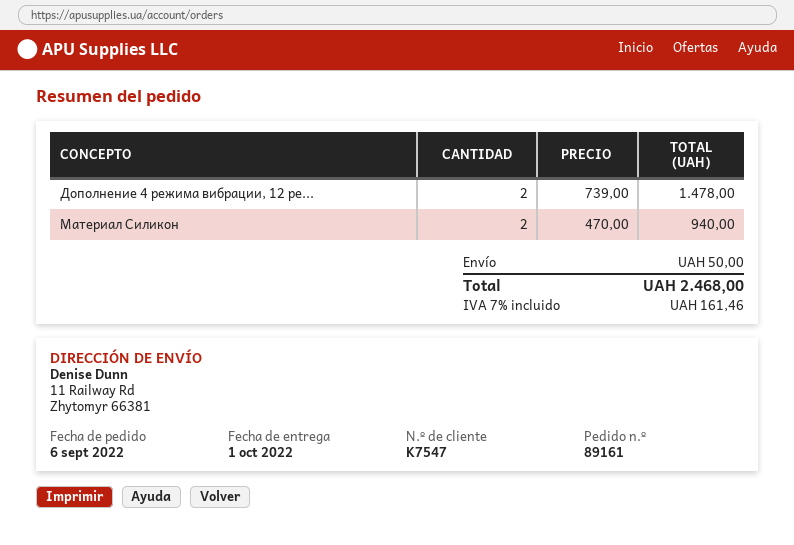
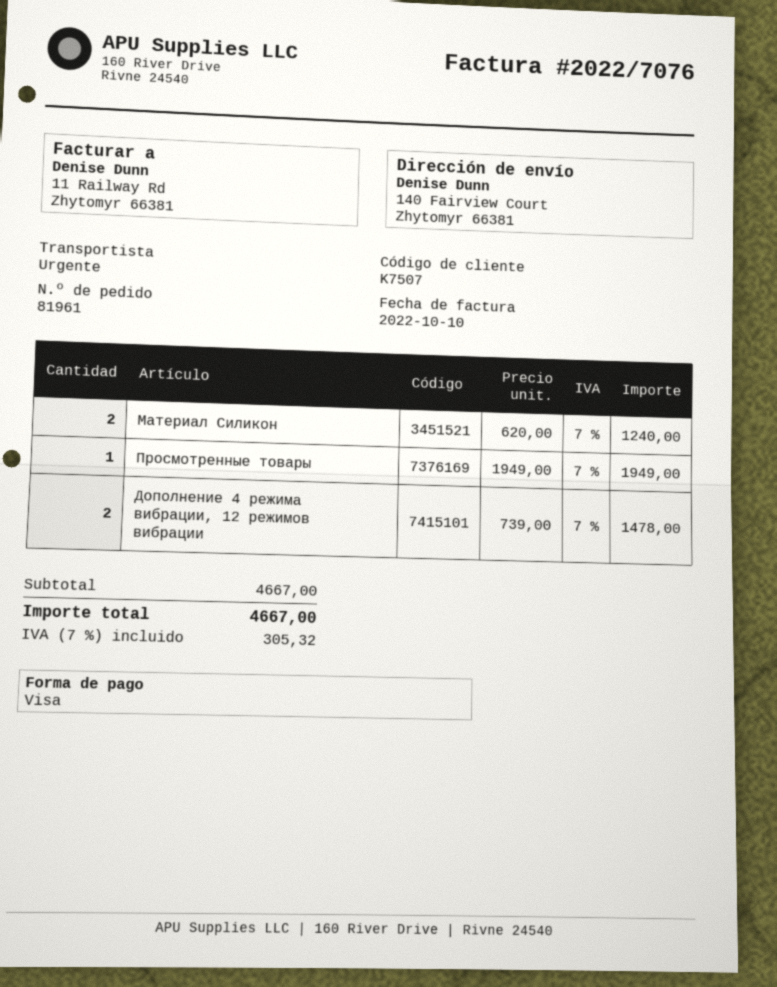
order number: 89161 -> 81961
customer number: K7547 -> K7507
ship to: 11 Railway Rd, Zhytomyr 66381 -> 140 Fairview Court, Zhytomyr 66381
Материал Силикон: 2 x 470.00 = 940.00 -> 2 x 620.00 = 1240.00
Просмотренные товары: none -> 1 x 1949.00 = 1949.00
shipping: 50.00 -> none
tax: 7% = 161.46 -> 7% = 305.32
total: 2468.00 -> 4667.00

